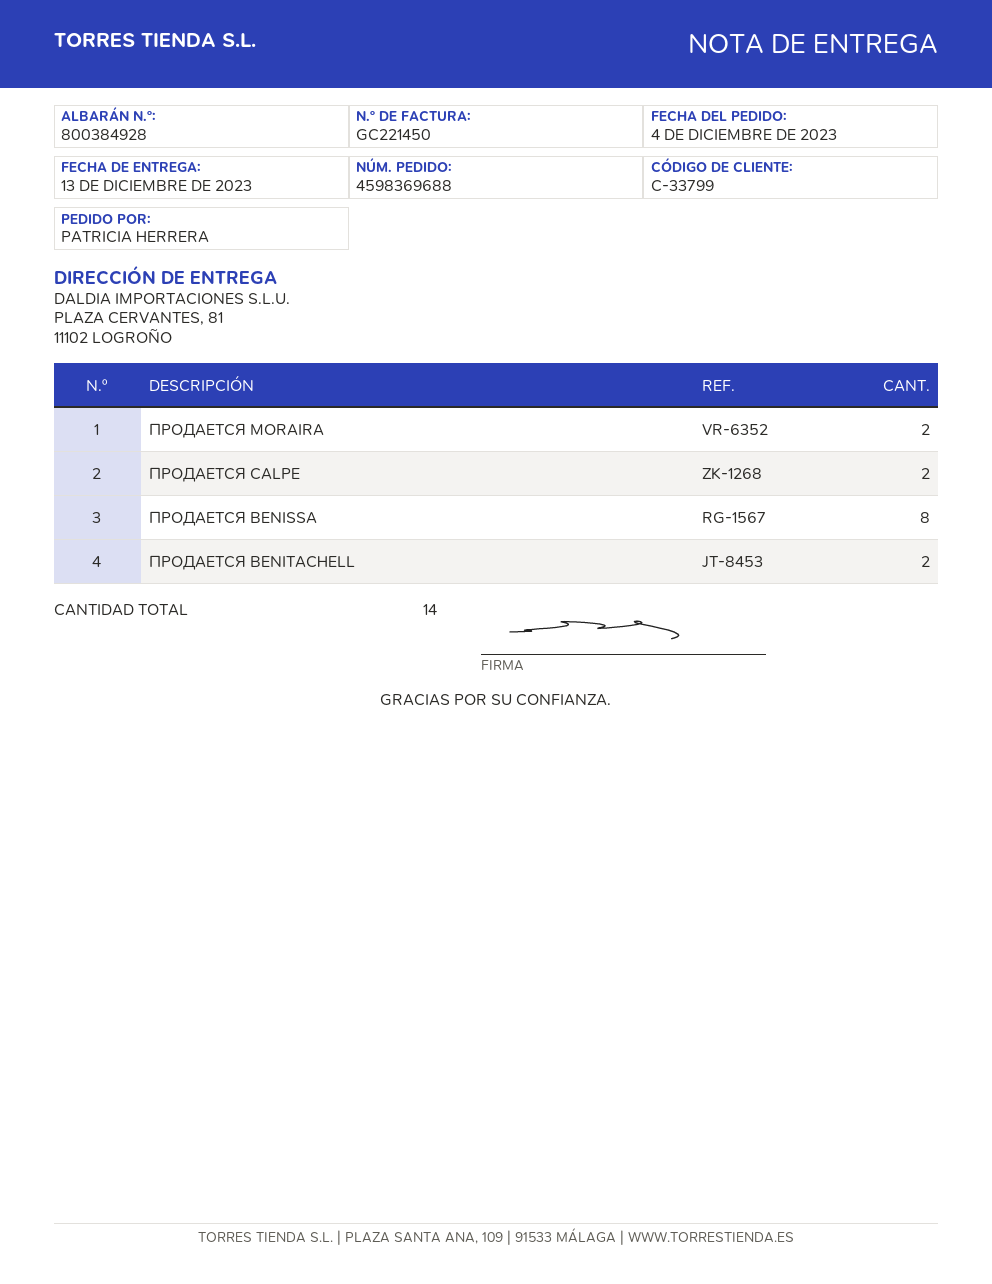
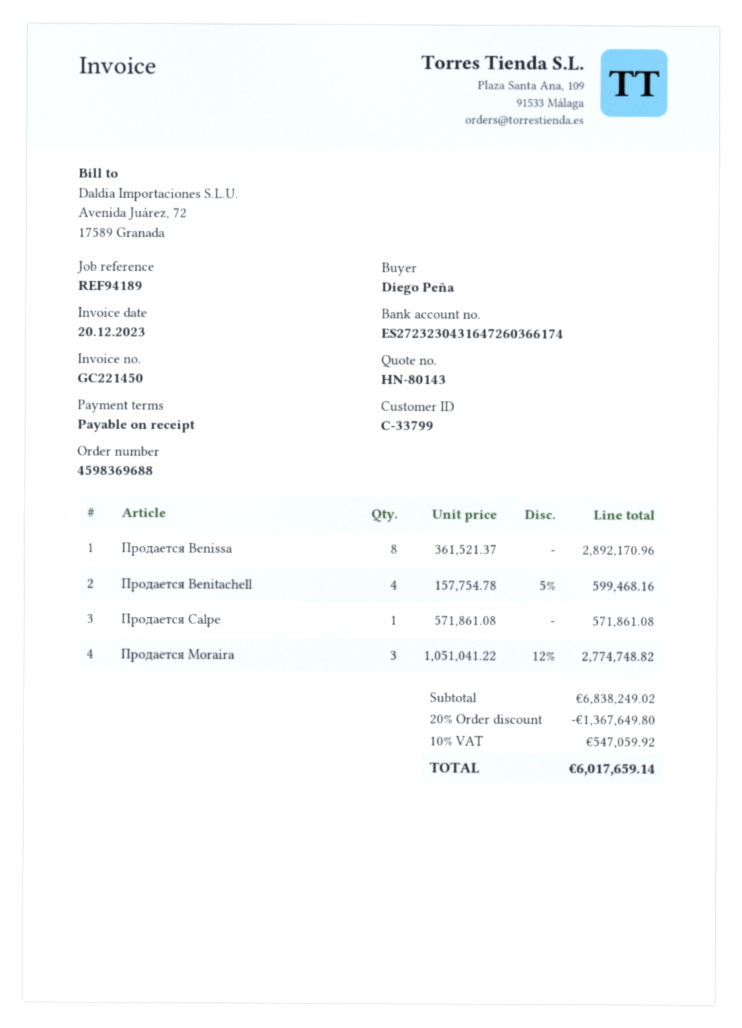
ordered by: PATRICIA HERRERA -> Diego Peña
ПРОДАЕТСЯ MORAIRA: 2 -> 3
ПРОДАЕТСЯ CALPE: 2 -> 1
ПРОДАЕТСЯ BENITACHELL: 2 -> 4

